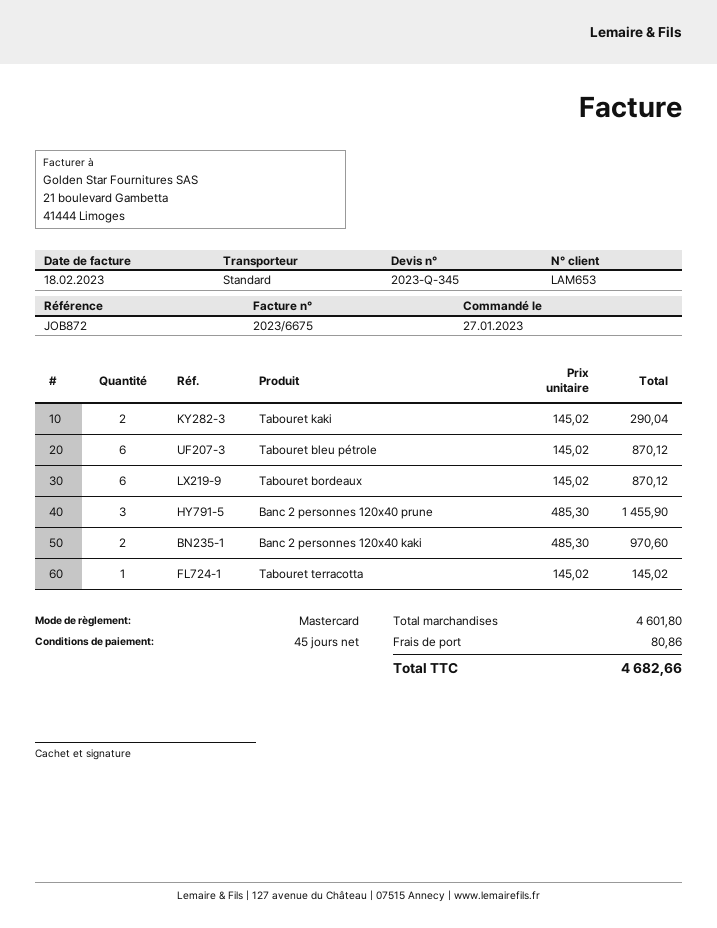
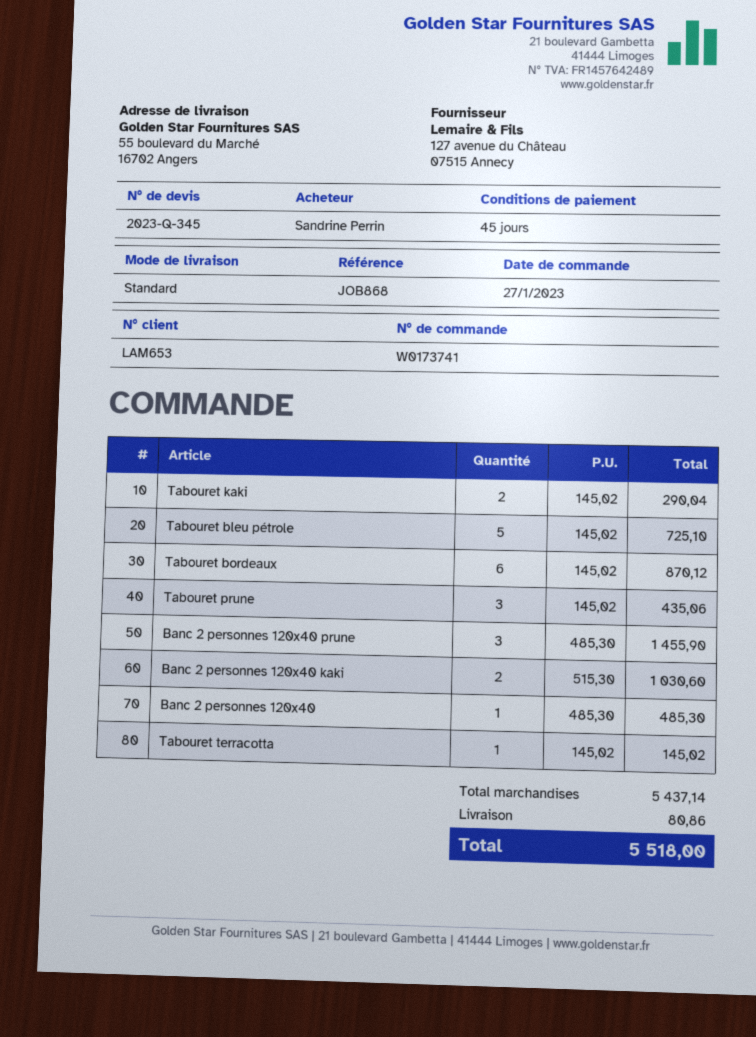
reference: JOB872 -> JOB868
Tabouret bleu pétrole: 6 x 145.02 = 870.12 -> 5 x 145.02 = 725.10
Banc 2 personnes 120x40 kaki: 2 x 485.30 = 970.60 -> 2 x 515.30 = 1030.60
Tabouret prune: none -> 3 x 145.02 = 435.06
Banc 2 personnes 120x40: none -> 1 x 485.30 = 485.30
subtotal: 4601.80 -> 5437.14
total: 4682.66 -> 5518.00

